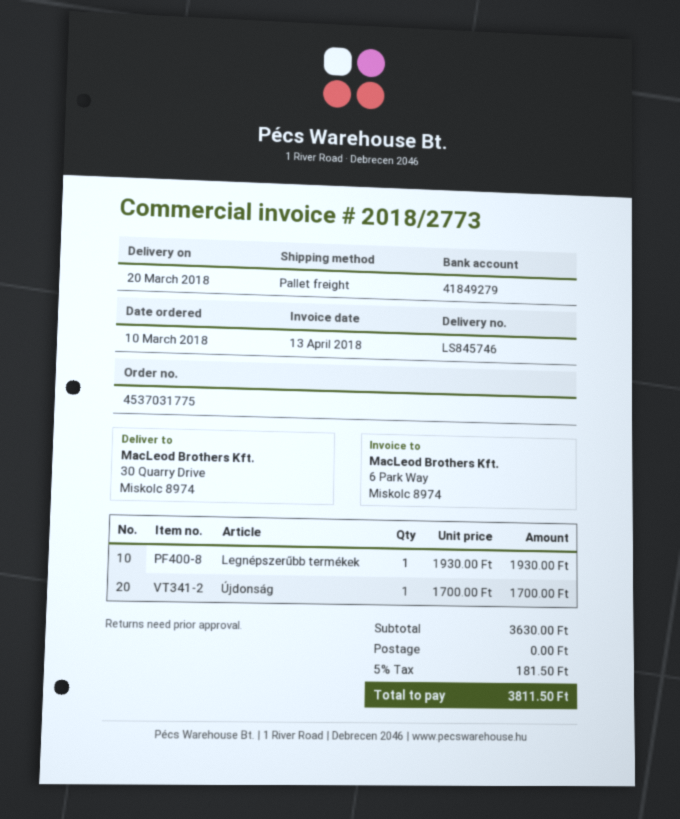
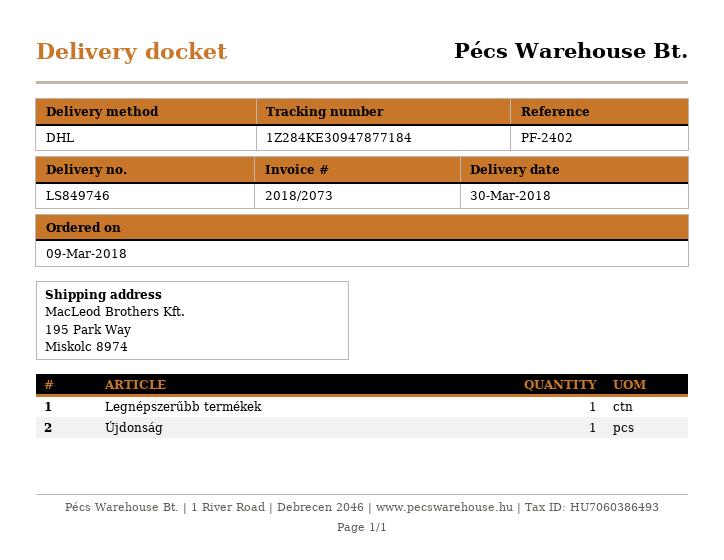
order date: 2018-03-10 -> 2018-03-09
delivery note number: LS845746 -> LS849746
delivery date: 2018-03-20 -> 2018-03-30
invoice number: 2018/2773 -> 2018/2073
shipping method: pallet freight -> DHL
ship to: 30 Quarry Drive, Miskolc 8974 -> 195 Park Way, Miskolc 8974

